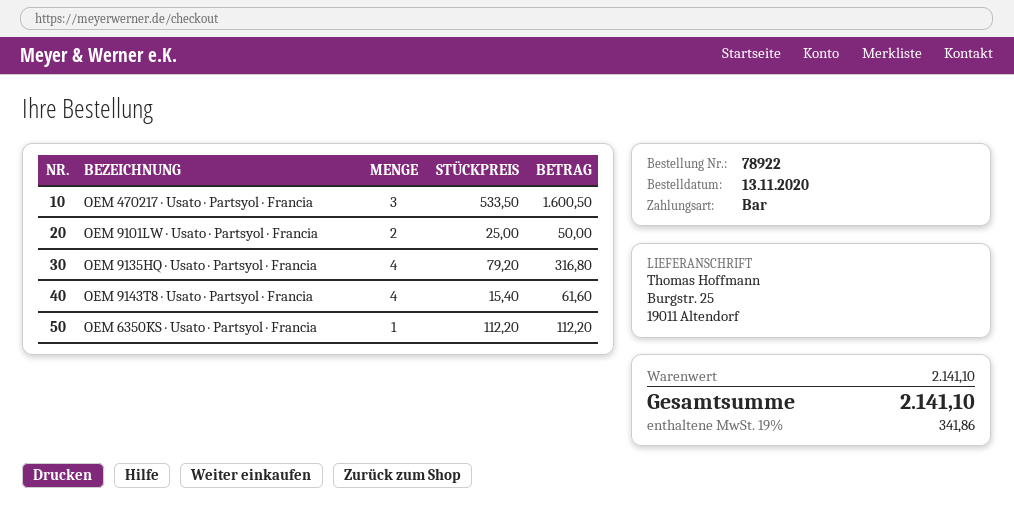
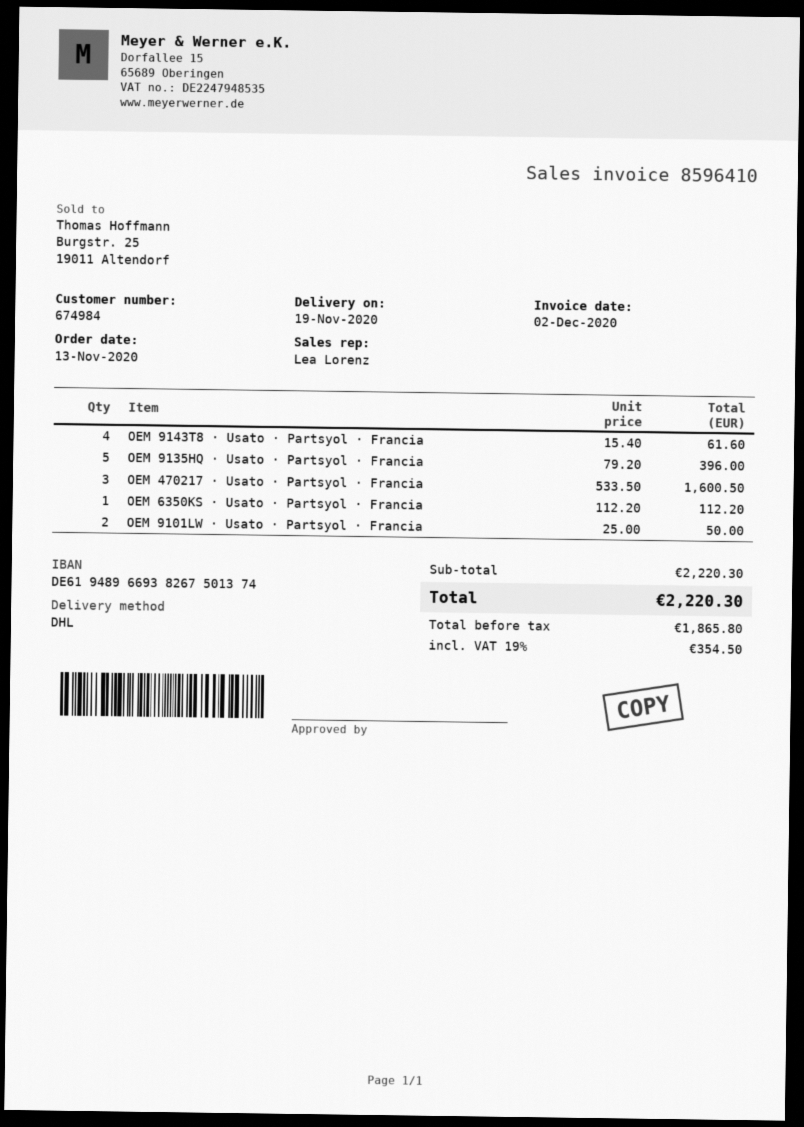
OEM 9135HQ · Usato · Partsyol · Francia: 4 x 79.20 = 316.80 -> 5 x 79.20 = 396.00
subtotal: 2141.10 -> 2220.30
tax: 19% = 341.86 -> 19% = 354.50
total: 2141.10 -> 2220.30

